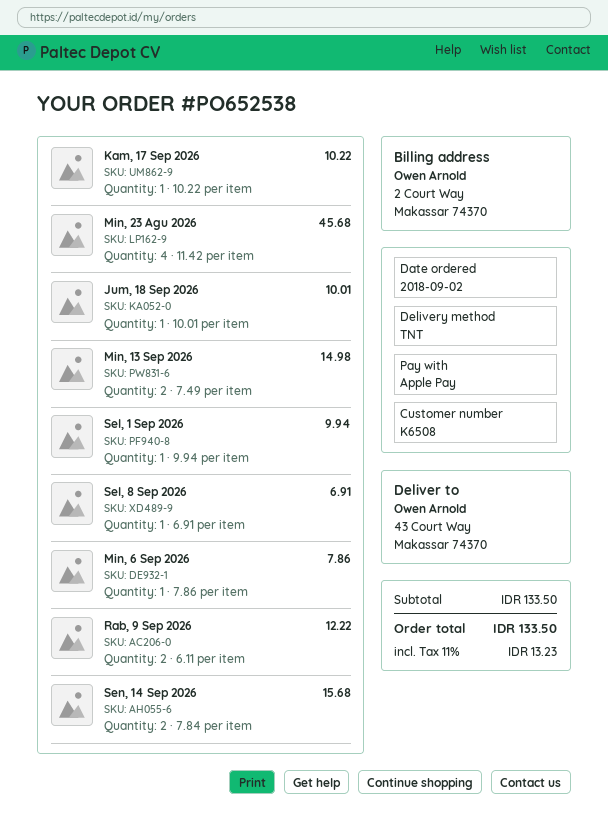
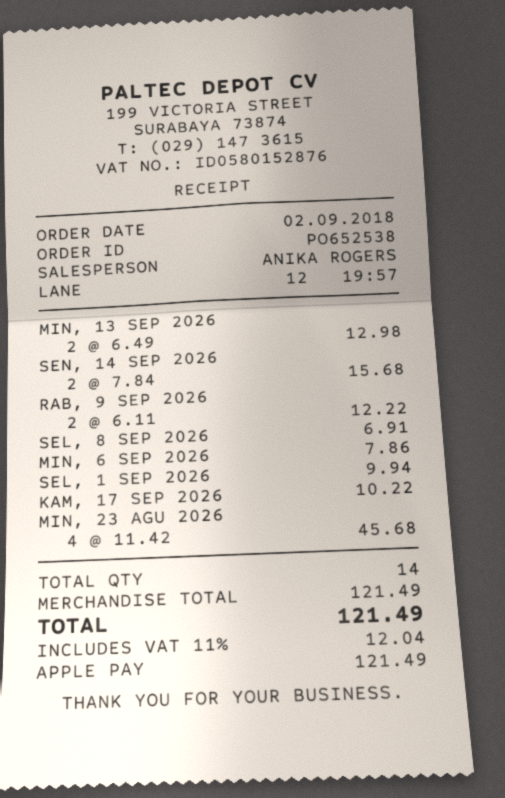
Jum, 18 Sep 2026: 1 x 10.01 = 10.01 -> none
Min, 13 Sep 2026: 2 x 7.49 = 14.98 -> 2 x 6.49 = 12.98
subtotal: 133.50 -> 121.49
tax: 11% = 13.23 -> 11% = 12.04
total: 133.50 -> 121.49

